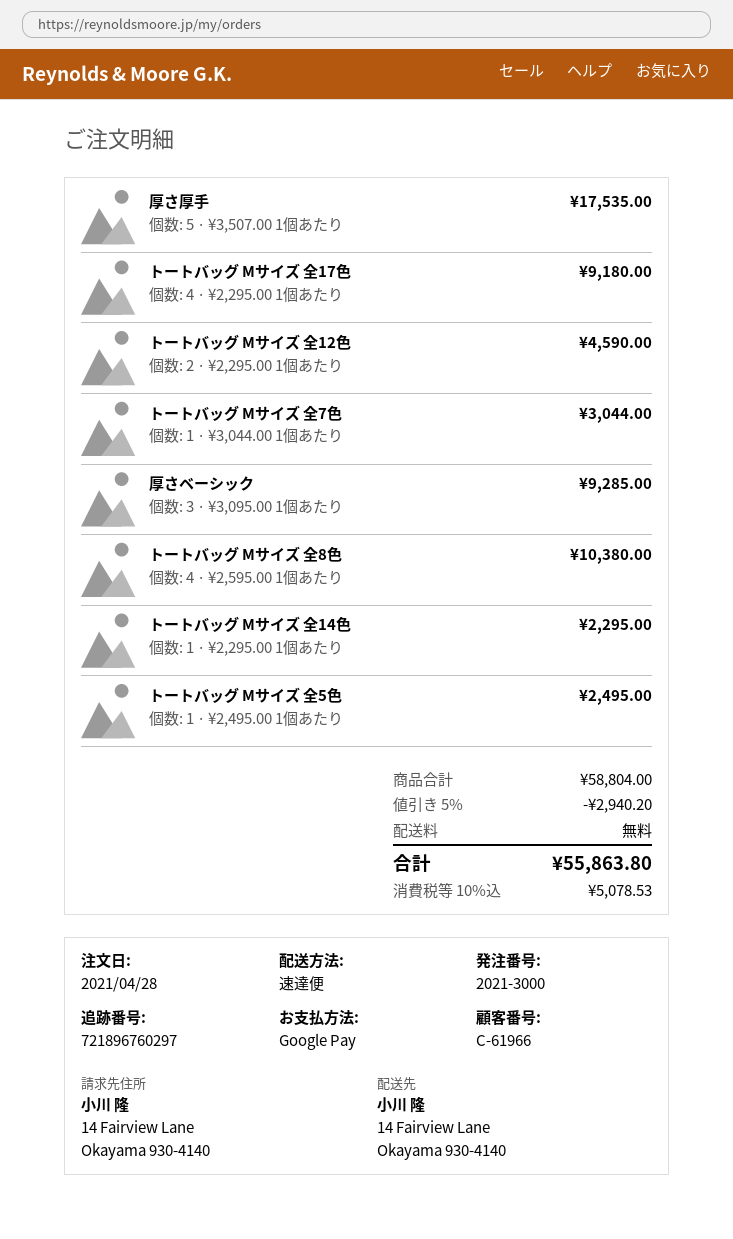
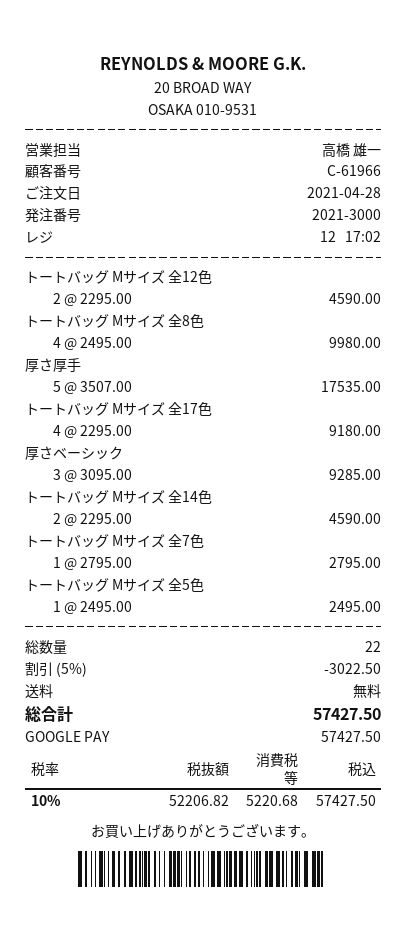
トートバッグ Mサイズ 全7色: 1 x 3044.00 = 3044.00 -> 1 x 2795.00 = 2795.00
トートバッグ Mサイズ 全8色: 4 x 2595.00 = 10380.00 -> 4 x 2495.00 = 9980.00
トートバッグ Mサイズ 全14色: 1 x 2295.00 = 2295.00 -> 2 x 2295.00 = 4590.00
discount: 5% = 2940.20 -> 5% = 3022.50
tax: 10% = 5078.53 -> 10% = 5220.68
total: 55863.80 -> 57427.50

